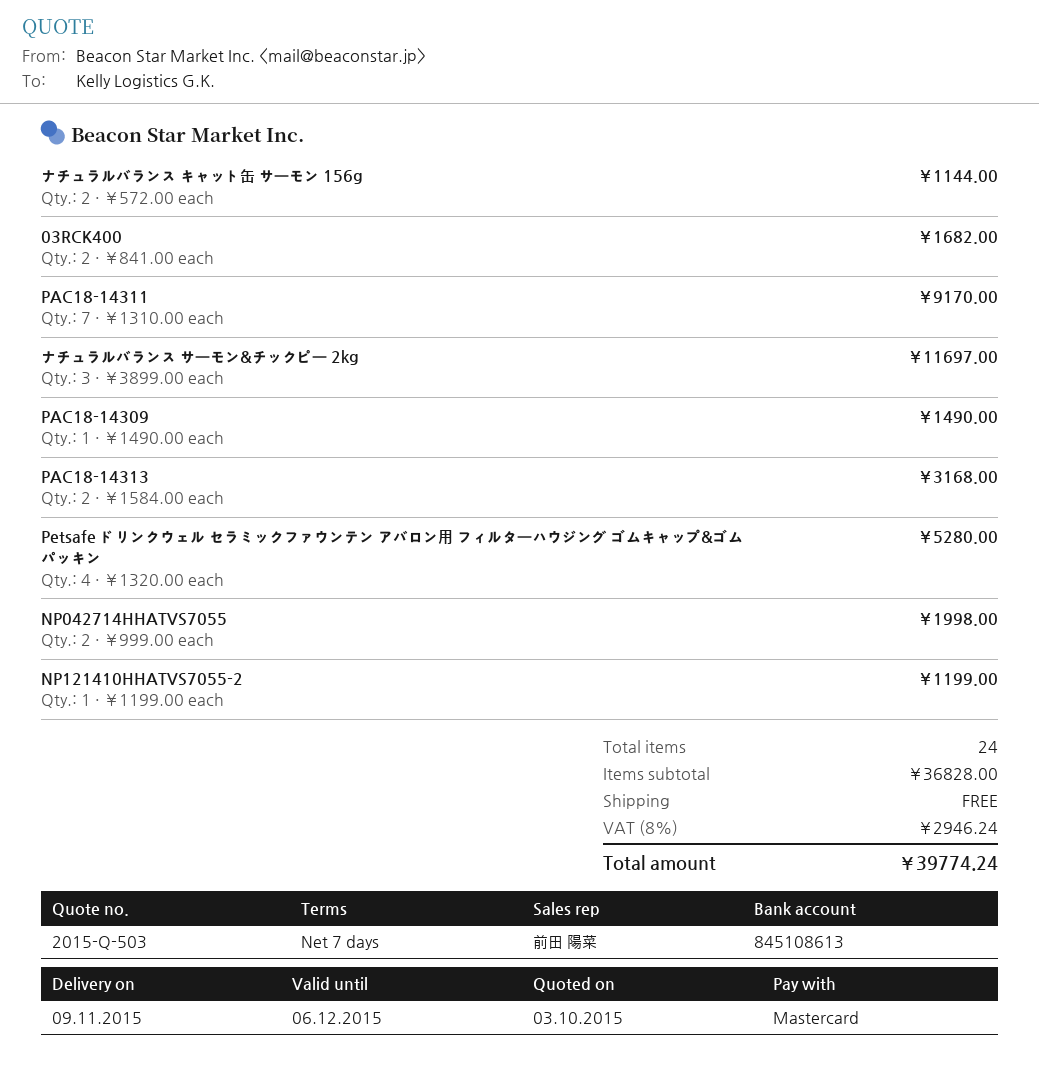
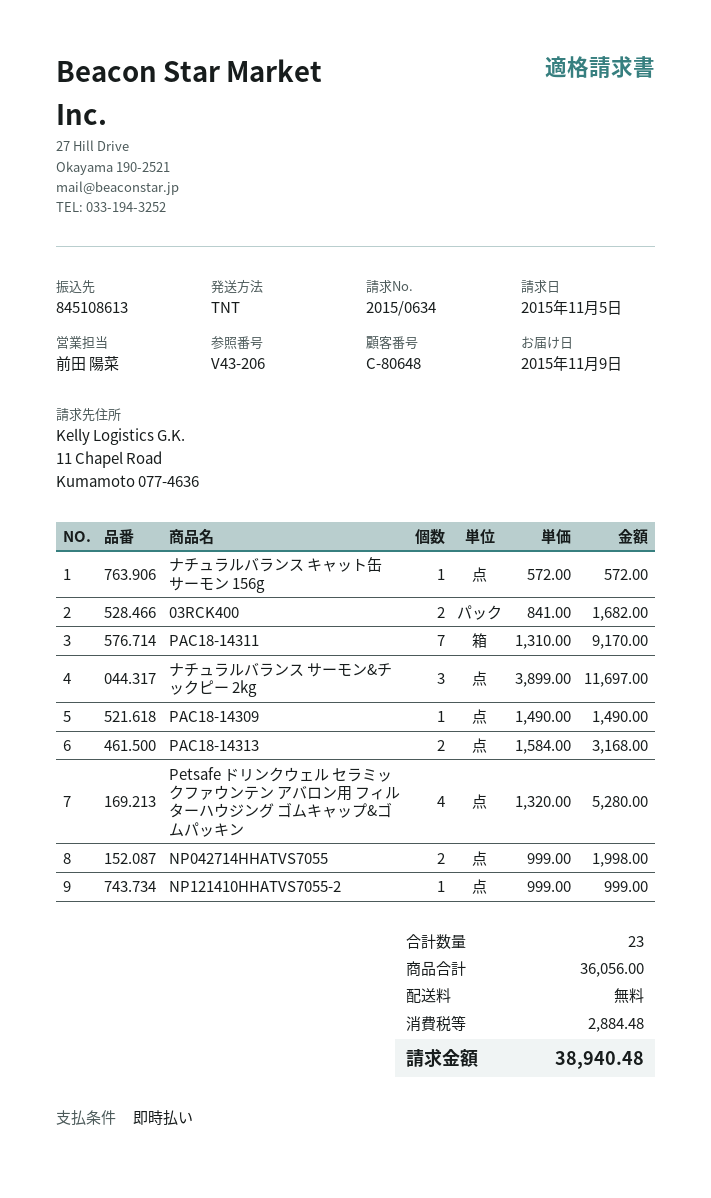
payment terms: 7 days -> on receipt
ナチュラルバランス キャット缶 サーモン 156g: 2 x 572.00 = 1144.00 -> 1 x 572.00 = 572.00
NP121410HHATVS7055-2: 1 x 1199.00 = 1199.00 -> 1 x 999.00 = 999.00
total quantity: 24 -> 23
subtotal: 36828.00 -> 36056.00
tax: 2946.24 -> 2884.48
total: 39774.24 -> 38940.48

